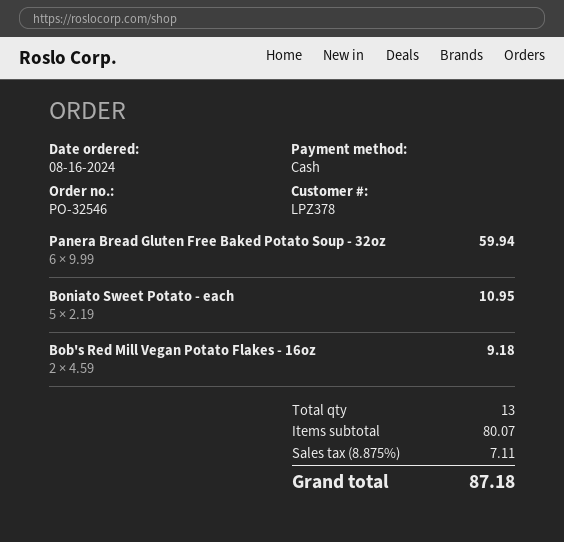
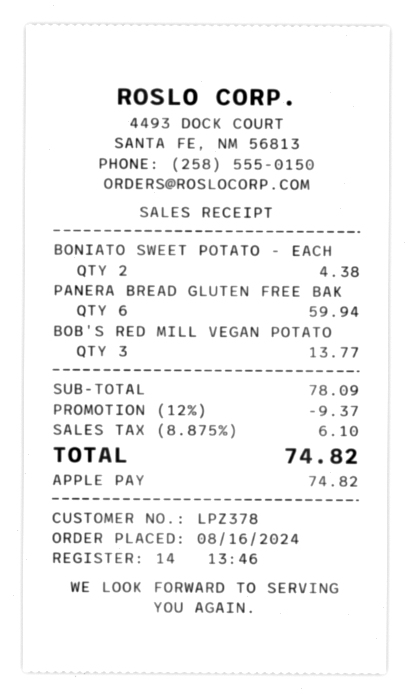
payment method: cash -> Apple Pay
Boniato Sweet Potato - each: 5 for 10.95 -> 2 for 4.38
Bob's Red Mill Vegan Potato Flakes - 16oz: 2 for 9.18 -> 3 for 13.77
subtotal: 80.07 -> 78.09
discount: none -> 12% = 9.37
tax: 8.875% = 7.11 -> 8.875% = 6.10
total: 87.18 -> 74.82

